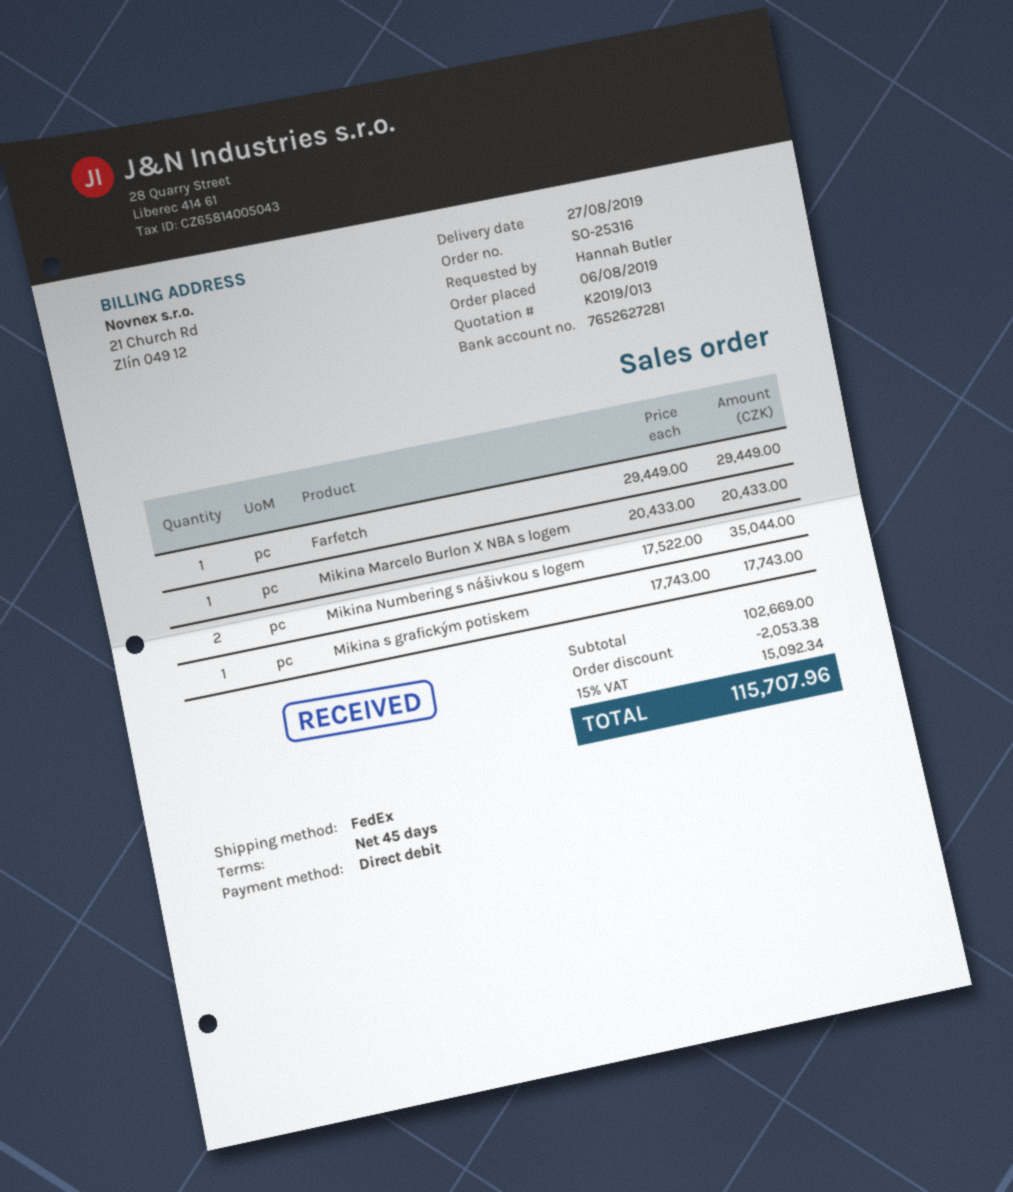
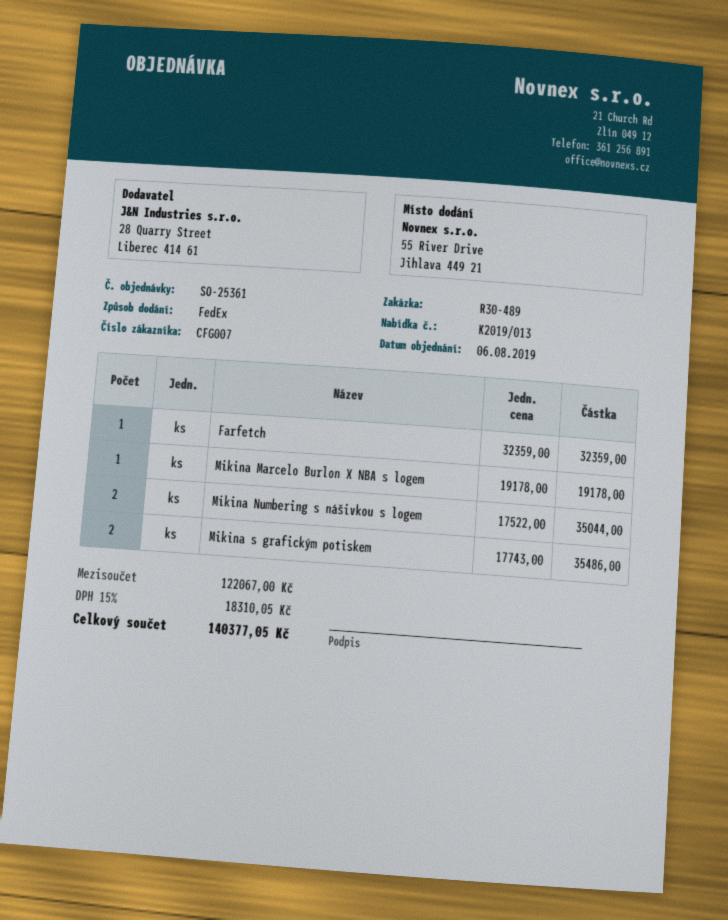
order number: SO-25316 -> SO-25361
Farfetch: 1 x 29449.00 = 29449.00 -> 1 x 32359.00 = 32359.00
Mikina Marcelo Burlon X NBA s logem: 1 x 20433.00 = 20433.00 -> 1 x 19178.00 = 19178.00
Mikina s grafickým potiskem: 1 x 17743.00 = 17743.00 -> 2 x 17743.00 = 35486.00
subtotal: 102669.00 -> 122067.00
discount: 2053.38 -> none
tax: 15% = 15092.34 -> 15% = 18310.05
total: 115707.96 -> 140377.05

